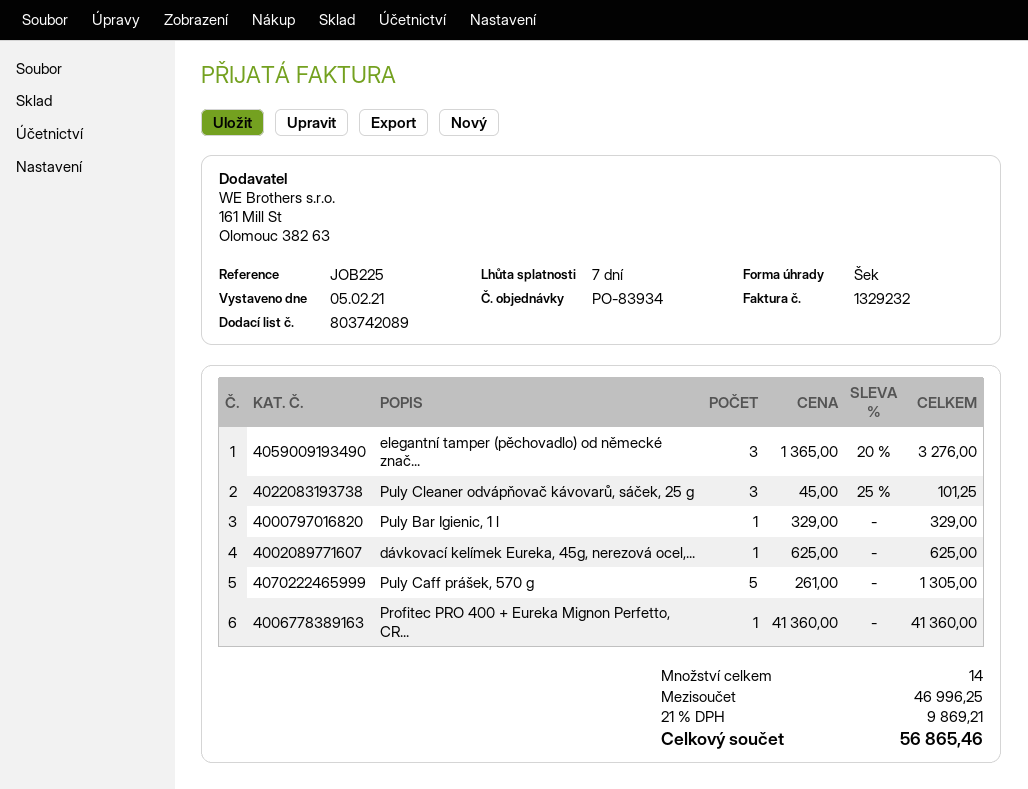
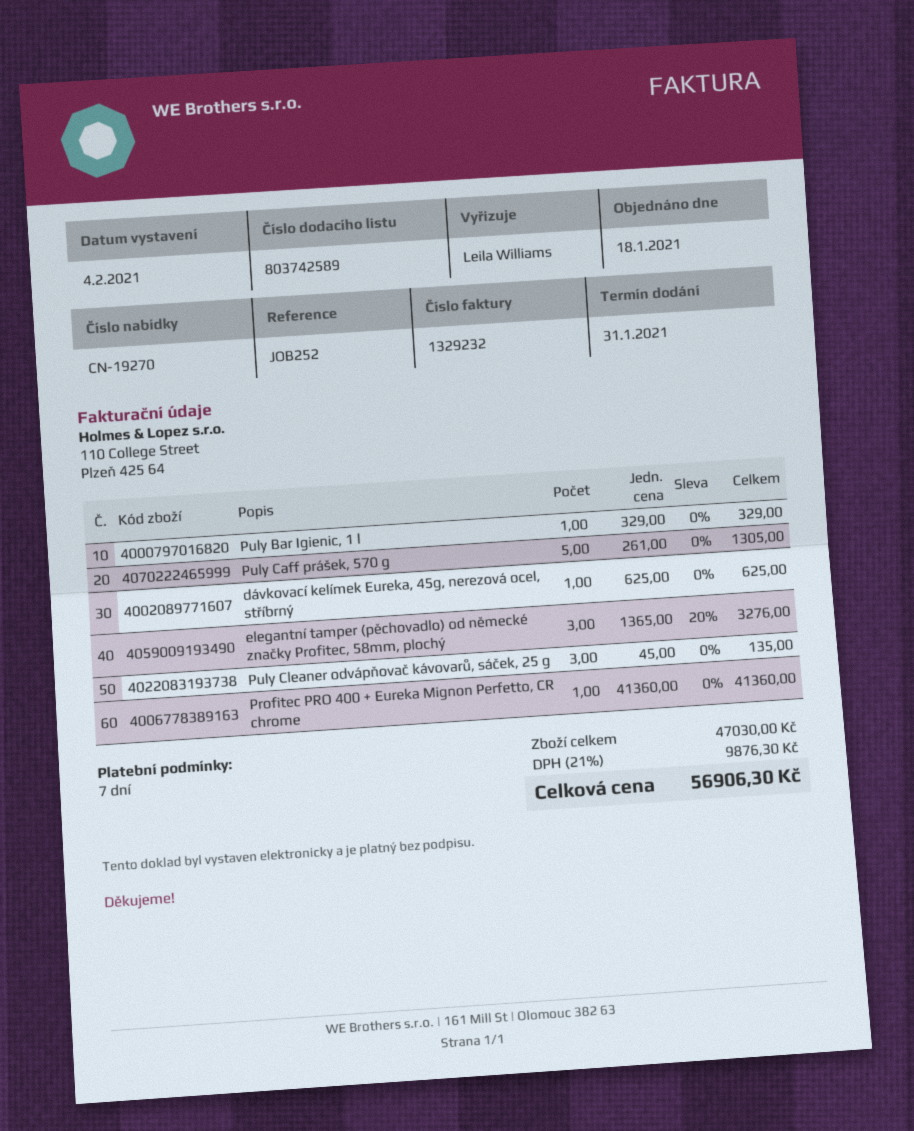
delivery note number: 803742089 -> 803742589
invoice date: 2021-02-05 -> 2021-02-04
reference: JOB225 -> JOB252
Puly Cleaner odvápňovač kávovarů, sáček, 25 g: 3 x 45.00 - 25% = 101.25 -> 3 x 45.00 = 135.00
subtotal: 46996.25 -> 47030.00
tax: 21% = 9869.21 -> 21% = 9876.30
total: 56865.46 -> 56906.30

